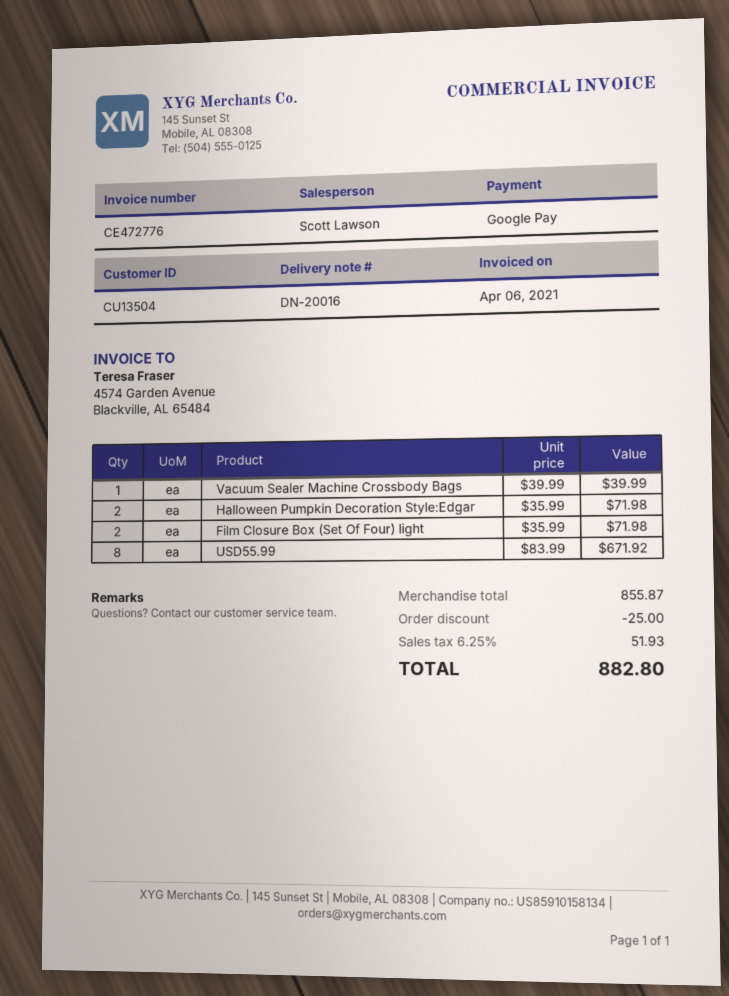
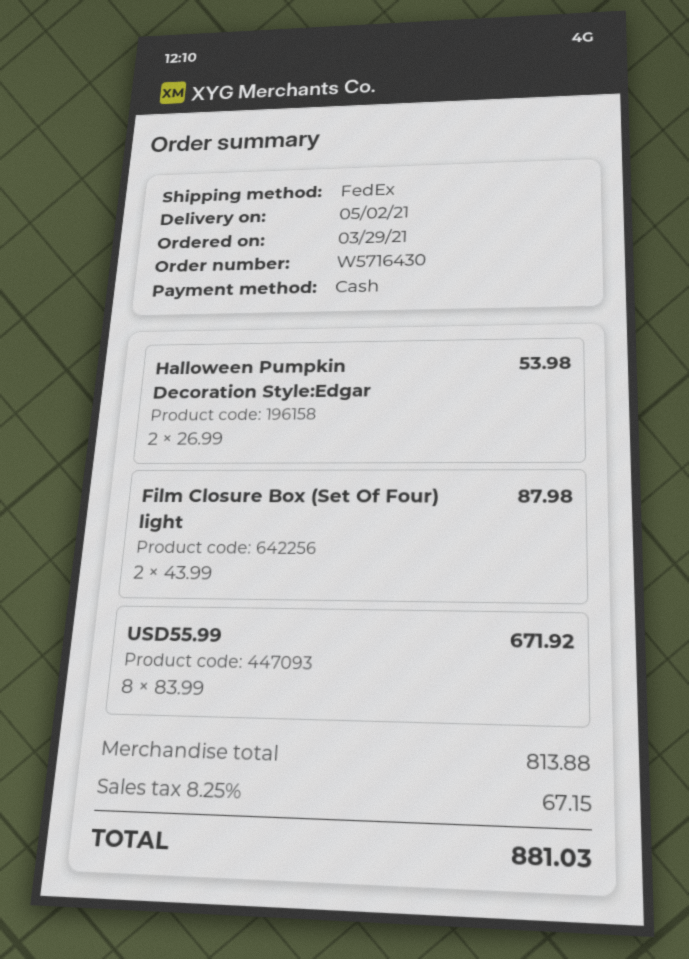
payment method: Google Pay -> cash
Vacuum Sealer Machine Crossbody Bags: 1 x 39.99 = 39.99 -> none
Halloween Pumpkin Decoration Style:Edgar: 2 x 35.99 = 71.98 -> 2 x 26.99 = 53.98
Film Closure Box (Set Of Four) light: 2 x 35.99 = 71.98 -> 2 x 43.99 = 87.98
subtotal: 855.87 -> 813.88
discount: 25.00 -> none
tax: 6.25% = 51.93 -> 8.25% = 67.15
total: 882.80 -> 881.03

